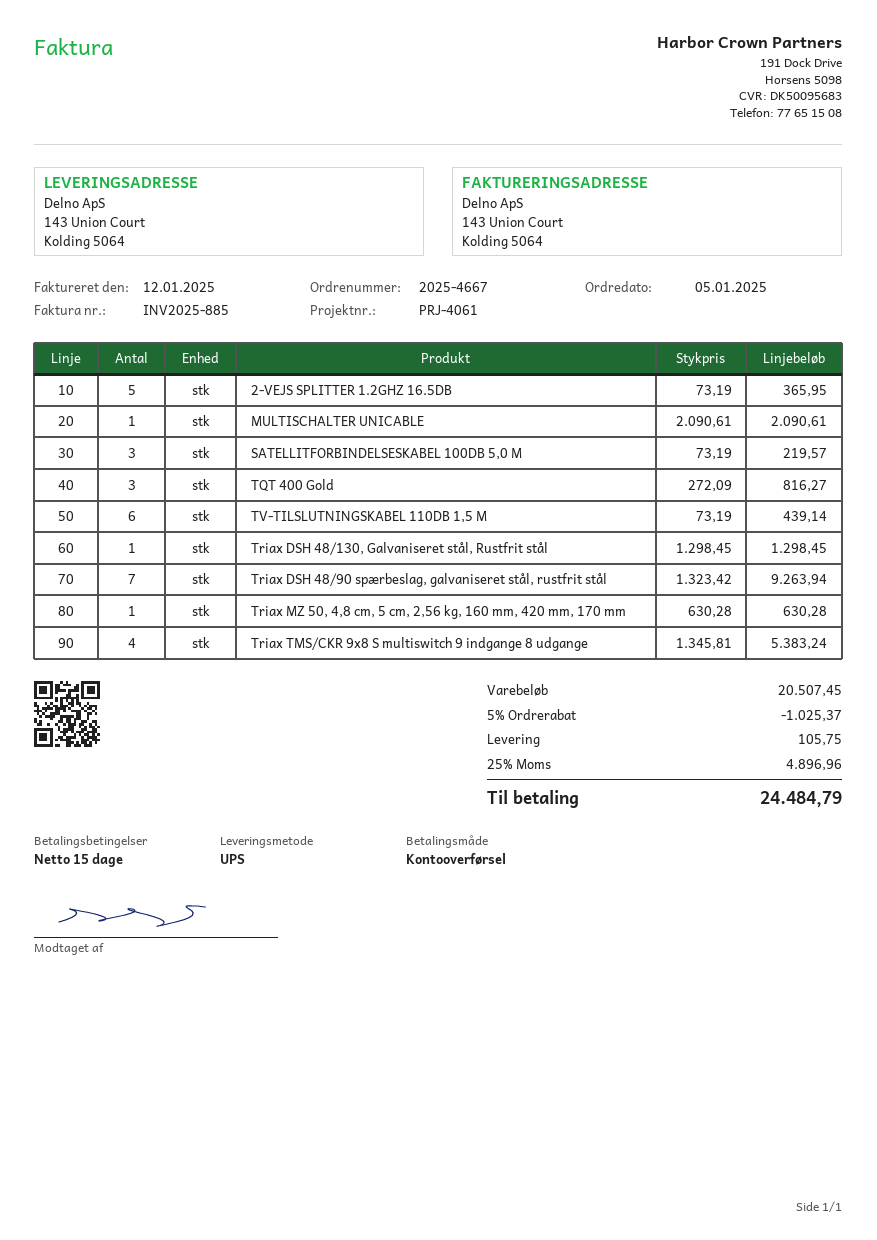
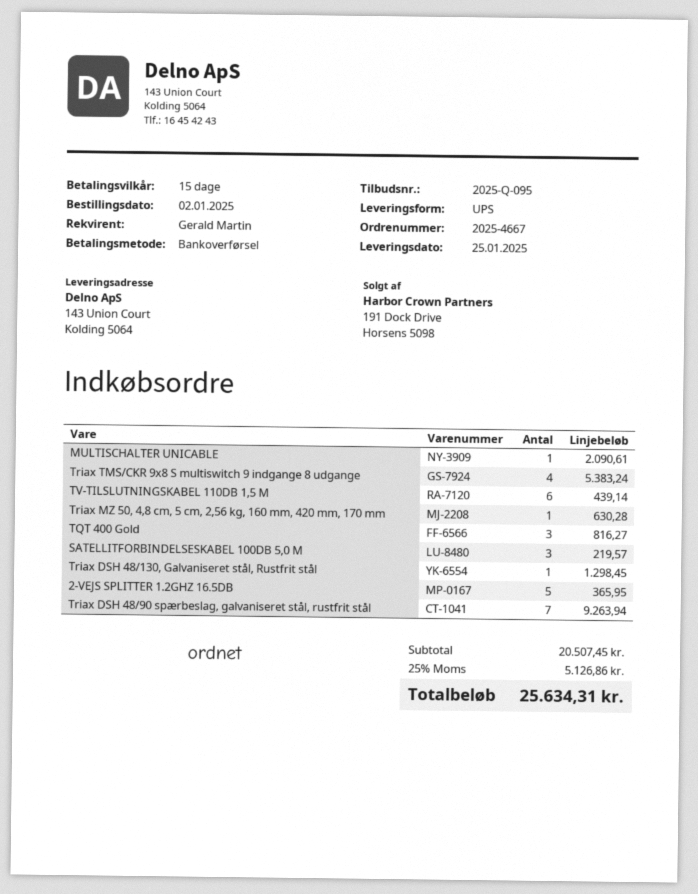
order date: 2025-01-05 -> 2025-01-02
discount: 5% = 1025.37 -> none
shipping: 105.75 -> none
tax: 25% = 4896.96 -> 25% = 5126.86
total: 24484.79 -> 25634.31

